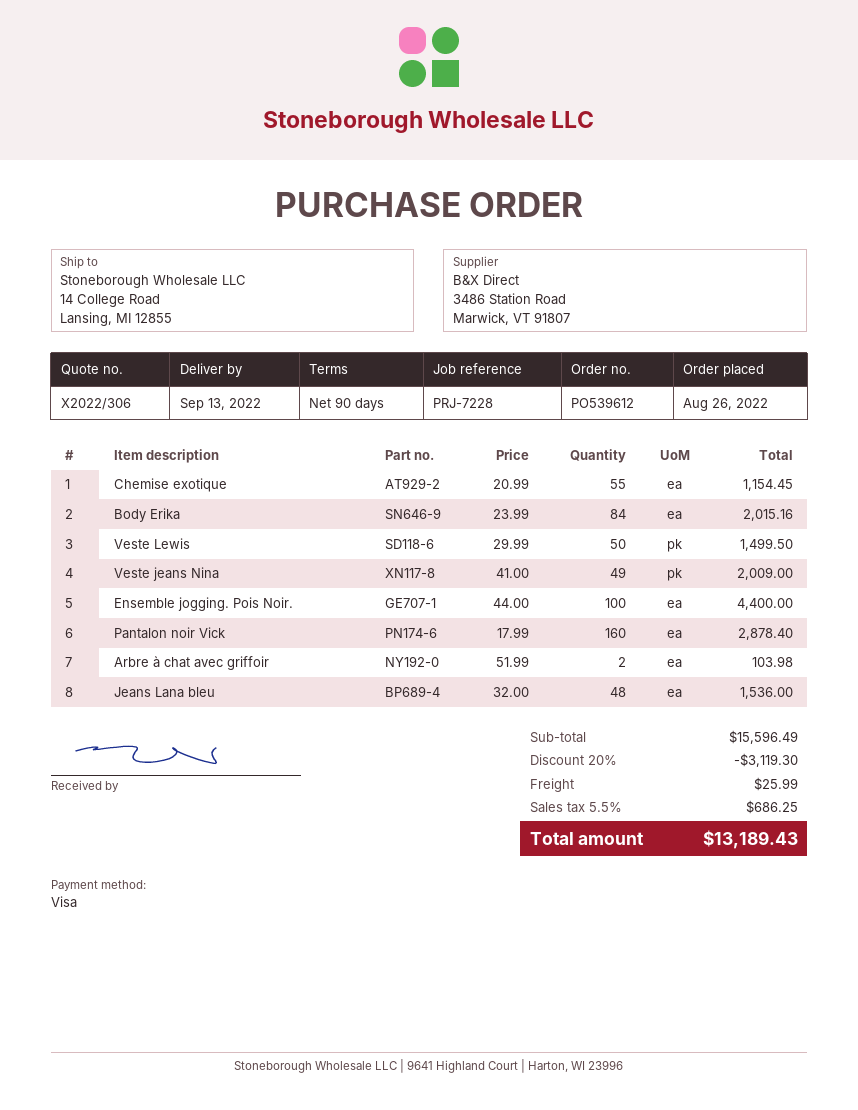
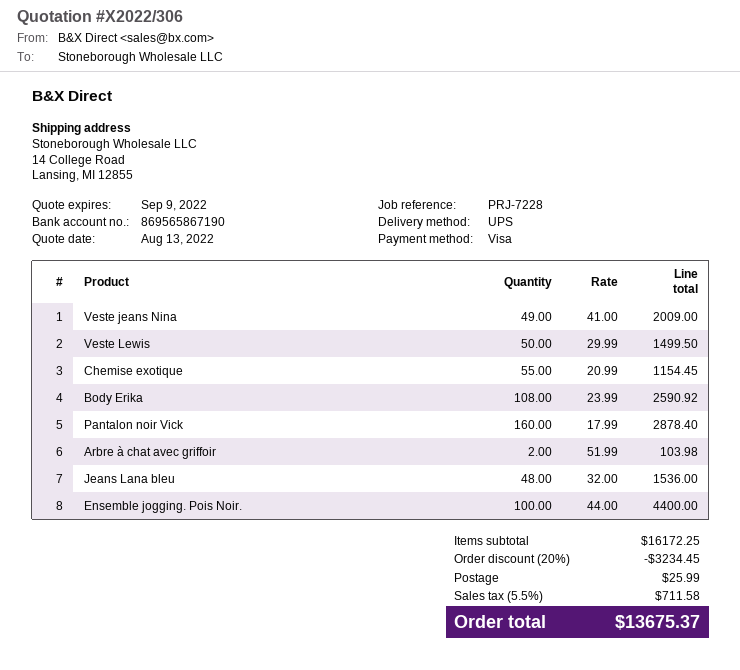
Body Erika: 84 x 23.99 = 2015.16 -> 108 x 23.99 = 2590.92
subtotal: 15596.49 -> 16172.25
discount: 20% = 3119.30 -> 20% = 3234.45
tax: 5.5% = 686.25 -> 5.5% = 711.58
total: 13189.43 -> 13675.37

